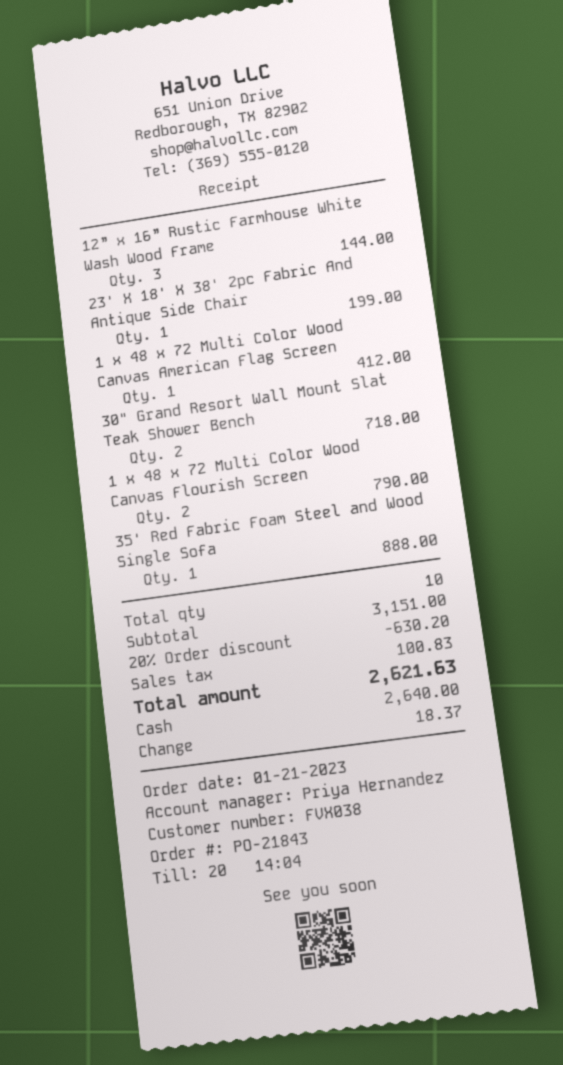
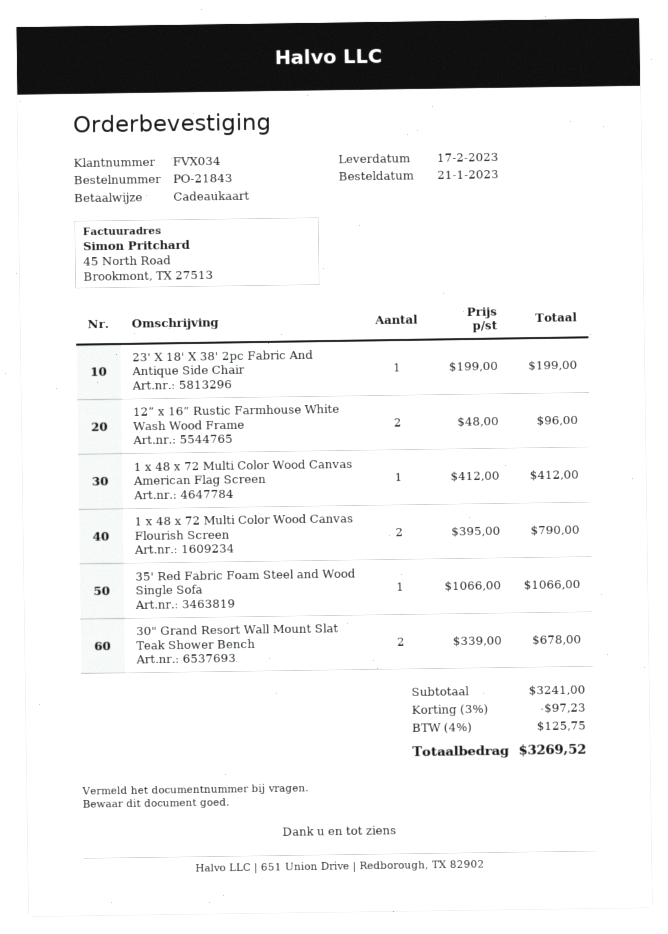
customer number: FVX038 -> FVX034
payment method: cash -> gift card
12” x 16” Rustic Farmhouse White Wash Wood Frame: 3 for 144.00 -> 2 for 96.00
30" Grand Resort Wall Mount Slat Teak Shower Bench: 2 for 718.00 -> 2 for 678.00
35' Red Fabric Foam Steel and Wood Single Sofa: 1 for 888.00 -> 1 for 1066.00
subtotal: 3151.00 -> 3241.00
discount: 20% = 630.20 -> 3% = 97.23
tax: 100.83 -> 125.75
total: 2621.63 -> 3269.52

